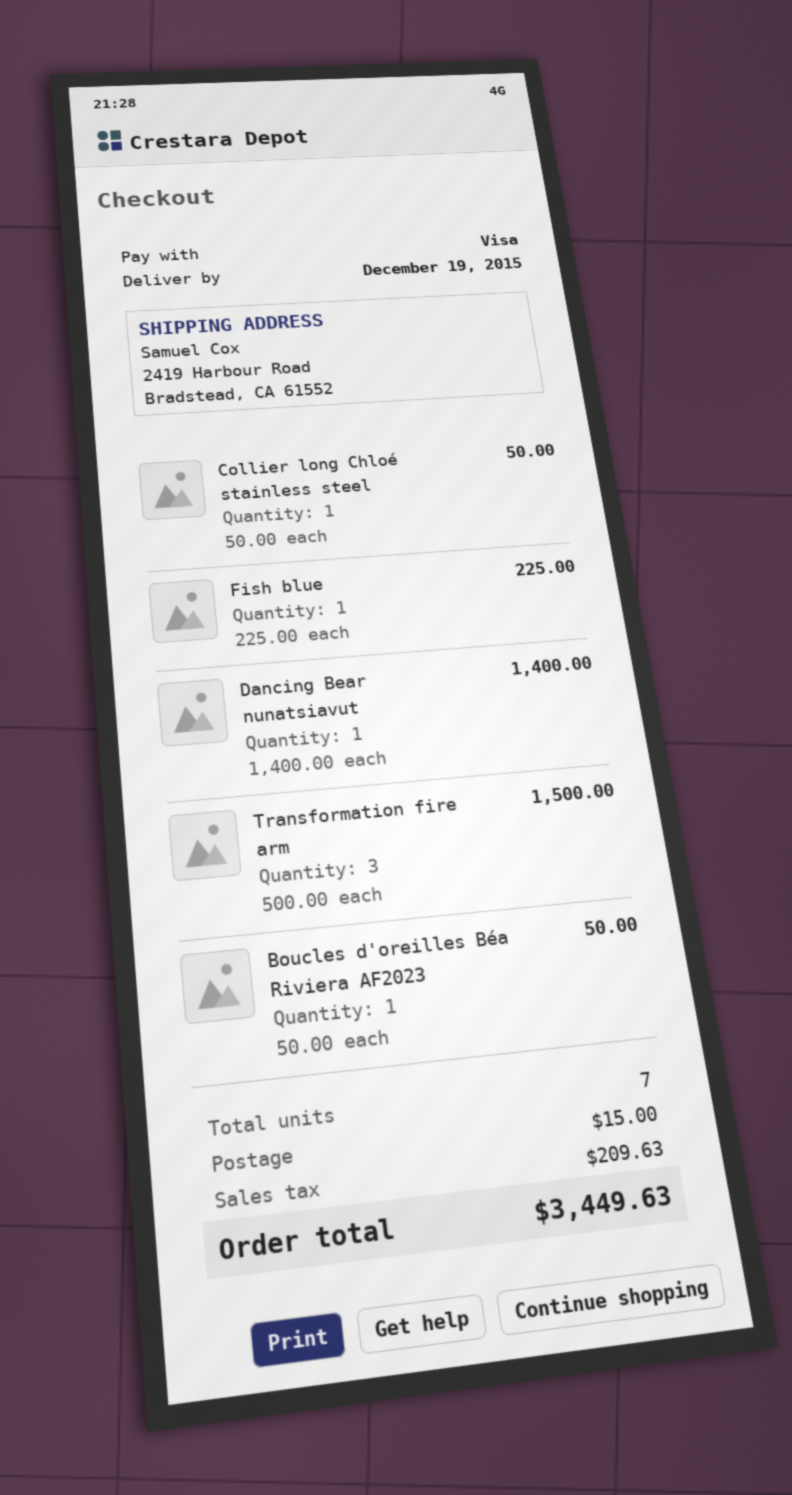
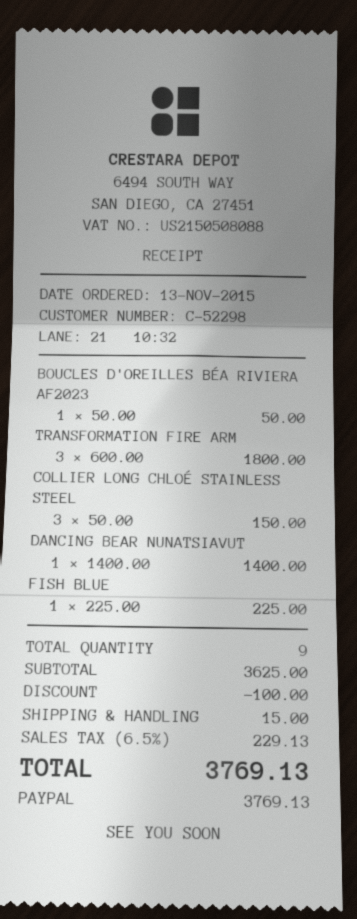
payment method: Visa -> PayPal
Collier long Chloé stainless steel: 1 x 50.00 = 50.00 -> 3 x 50.00 = 150.00
Transformation fire arm: 3 x 500.00 = 1500.00 -> 3 x 600.00 = 1800.00
total quantity: 7 -> 9
discount: none -> 100.00
tax: 209.63 -> 229.13
total: 3449.63 -> 3769.13

